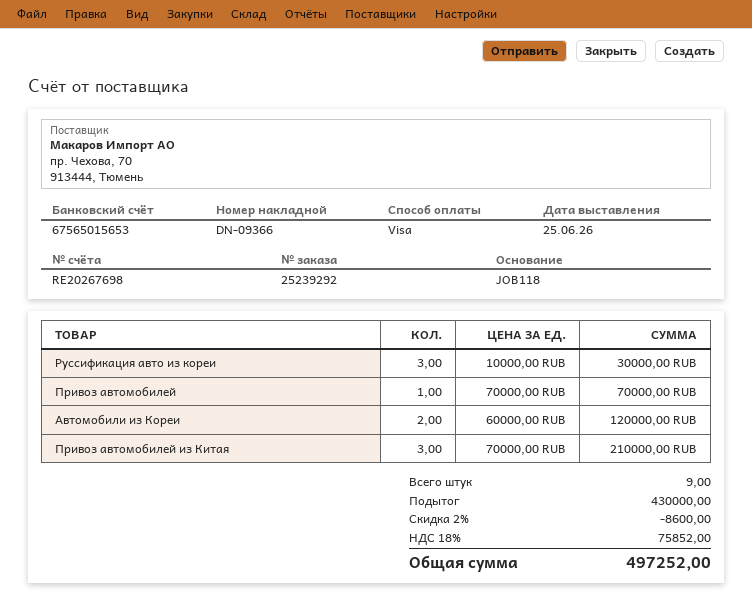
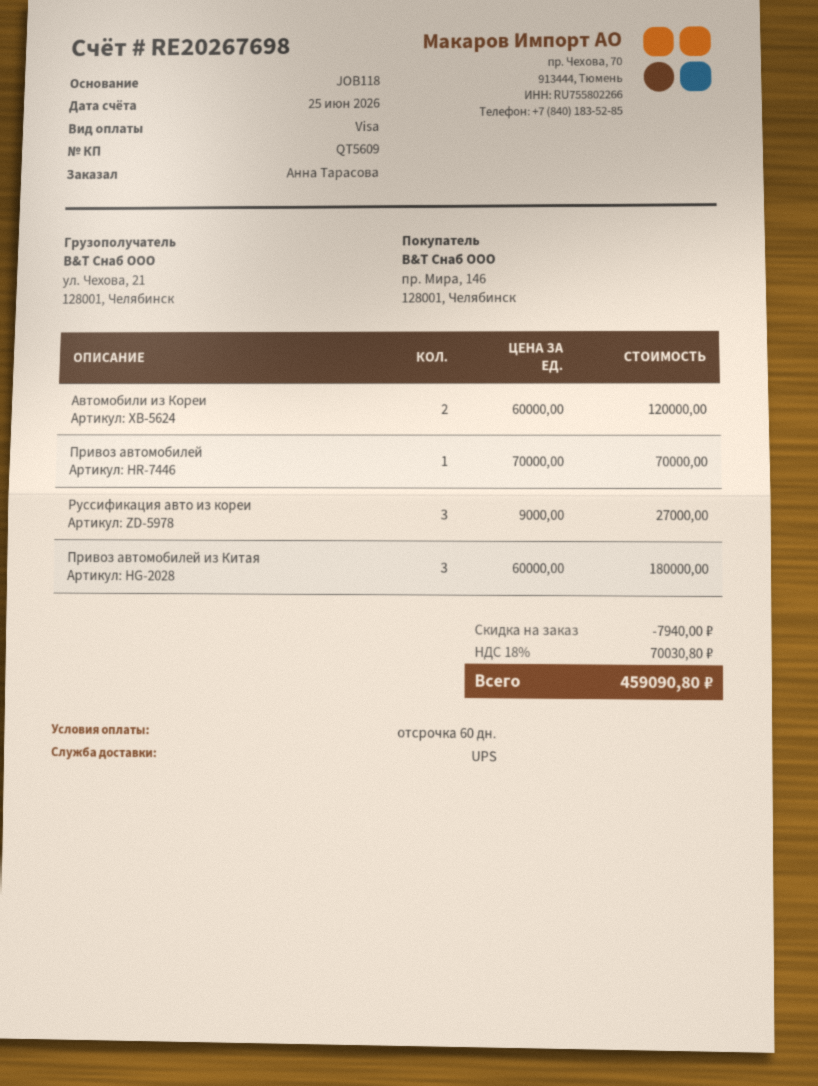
Руссификация авто из кореи: 3 x 10000.00 = 30000.00 -> 3 x 9000.00 = 27000.00
Привоз автомобилей из Китая: 3 x 70000.00 = 210000.00 -> 3 x 60000.00 = 180000.00
discount: 8600.00 -> 7940.00
tax: 18% = 75852.00 -> 18% = 70030.80
total: 497252.00 -> 459090.80

